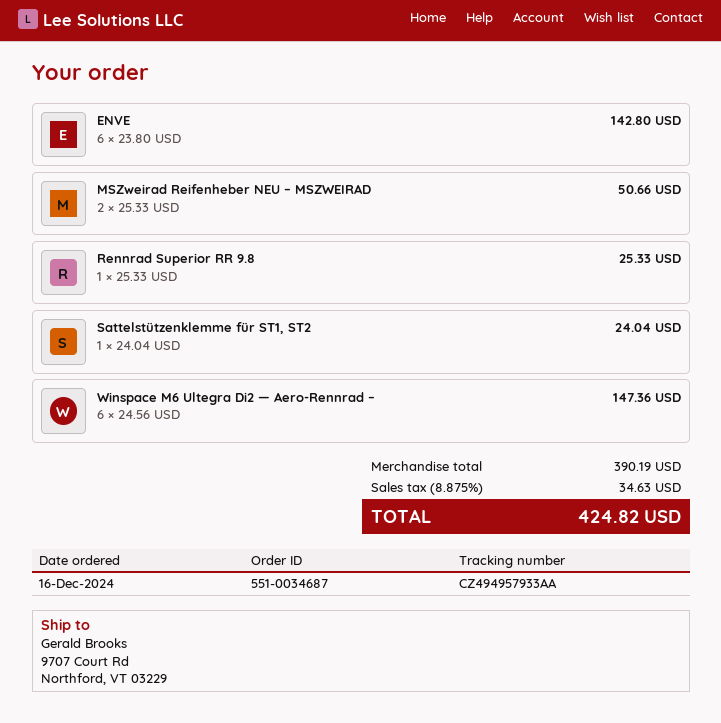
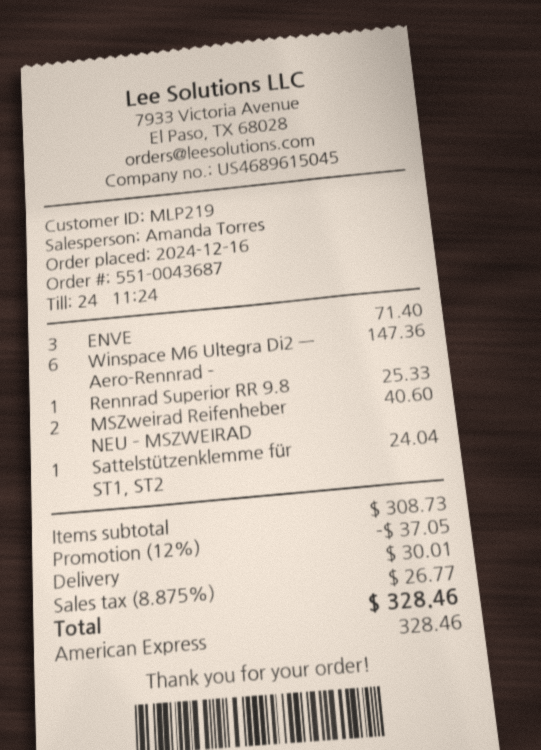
order number: 551-0034687 -> 551-0043687
ENVE: 6 for 142.80 -> 3 for 71.40
MSZweirad Reifenheber NEU – MSZWEIRAD: 2 for 50.66 -> 2 for 40.60
subtotal: 390.19 -> 308.73
discount: none -> 12% = 37.05
shipping: none -> 30.01
tax: 8.875% = 34.63 -> 8.875% = 26.77
total: 424.82 -> 328.46

